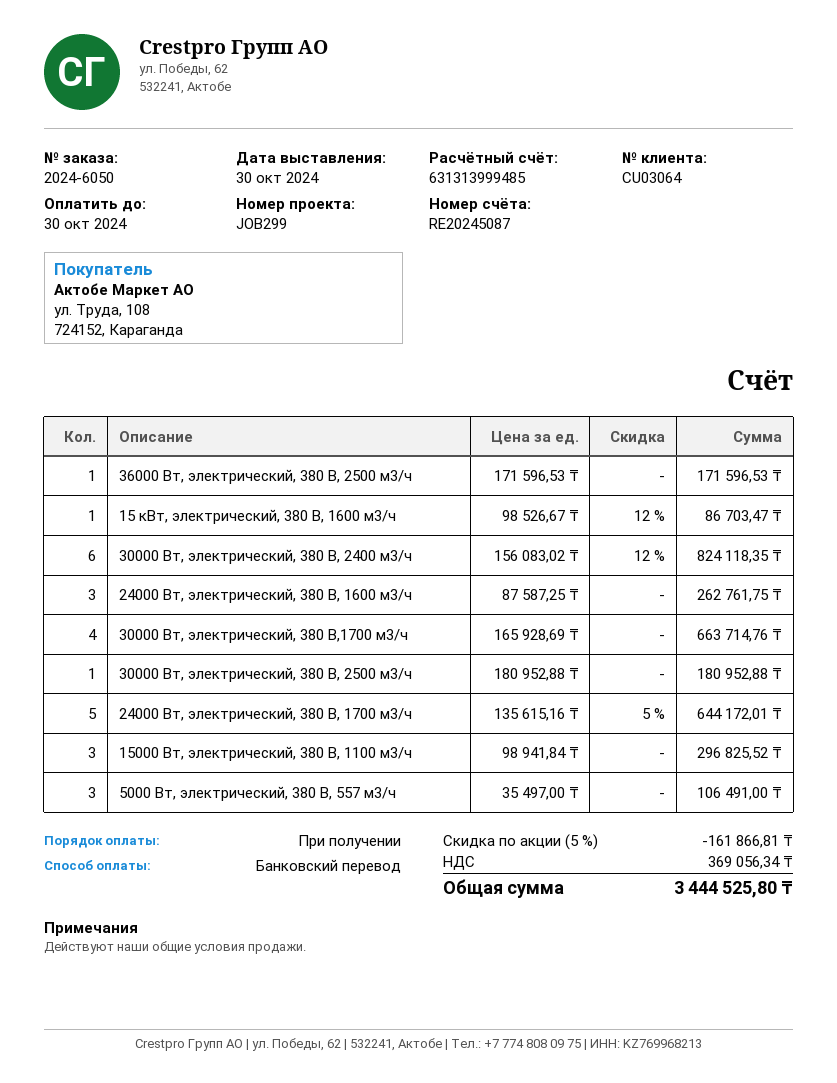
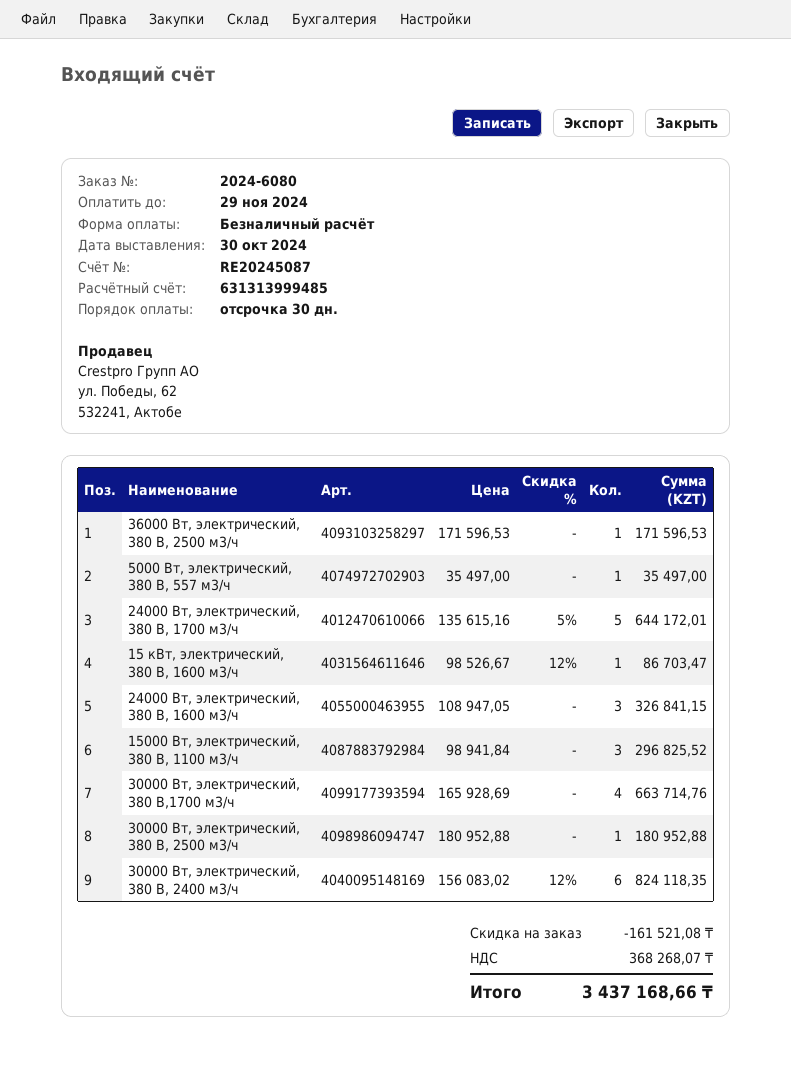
order number: 2024-6050 -> 2024-6080
payment terms: on receipt -> 30 days
due date: 2024-10-30 -> 2024-11-29
24000 Вт, электрический, 380 В, 1600 м3/ч: 3 x 87587.25 = 262761.75 -> 3 x 108947.05 = 326841.15
5000 Вт, электрический, 380 В, 557 м3/ч: 3 x 35497.00 = 106491.00 -> 1 x 35497.00 = 35497.00
discount: 161866.81 -> 161521.08
tax: 369056.34 -> 368268.07
total: 3444525.80 -> 3437168.66

